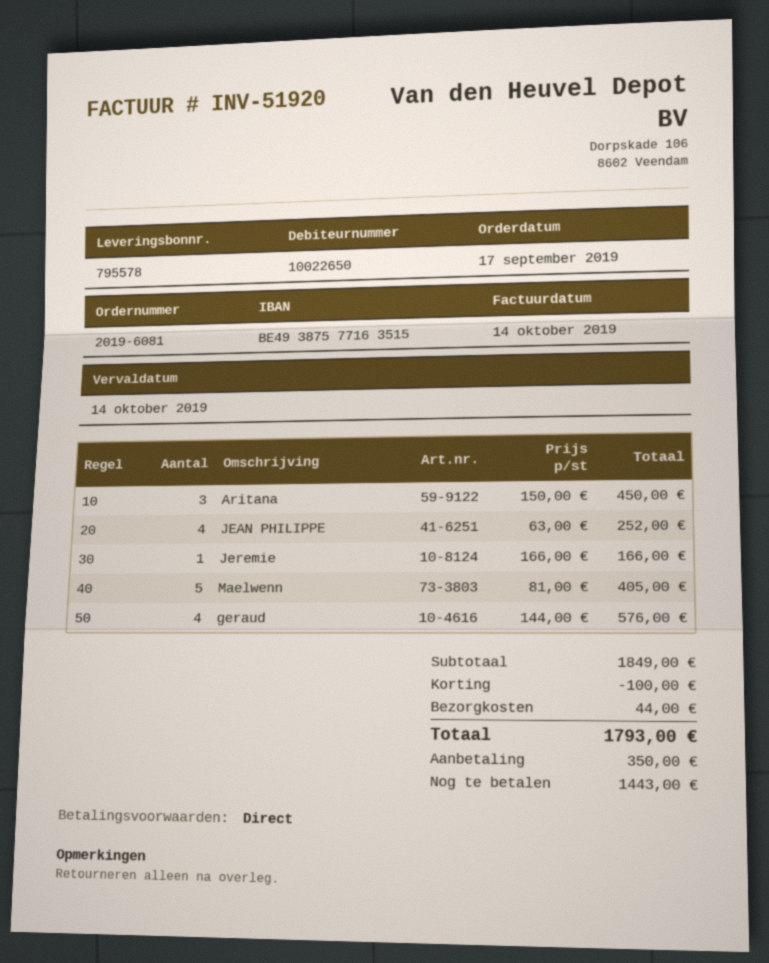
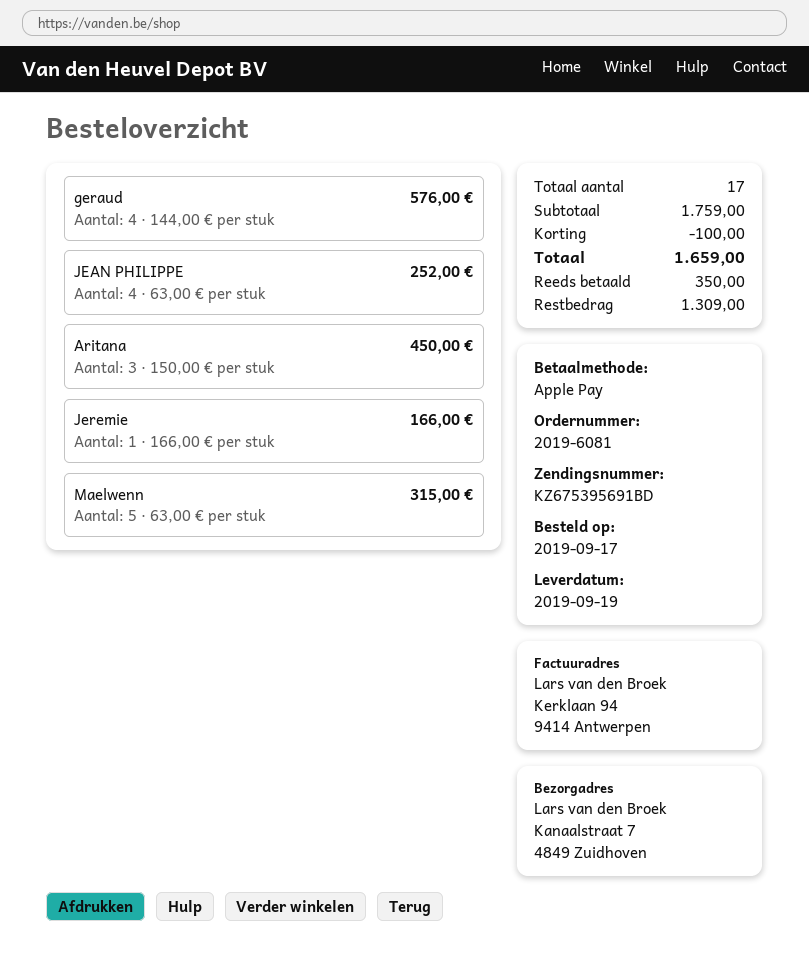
Maelwenn: 5 x 81.00 = 405.00 -> 5 x 63.00 = 315.00
subtotal: 1849.00 -> 1759.00
shipping: 44.00 -> none
total: 1793.00 -> 1659.00
balance: 1443.00 -> 1309.00

